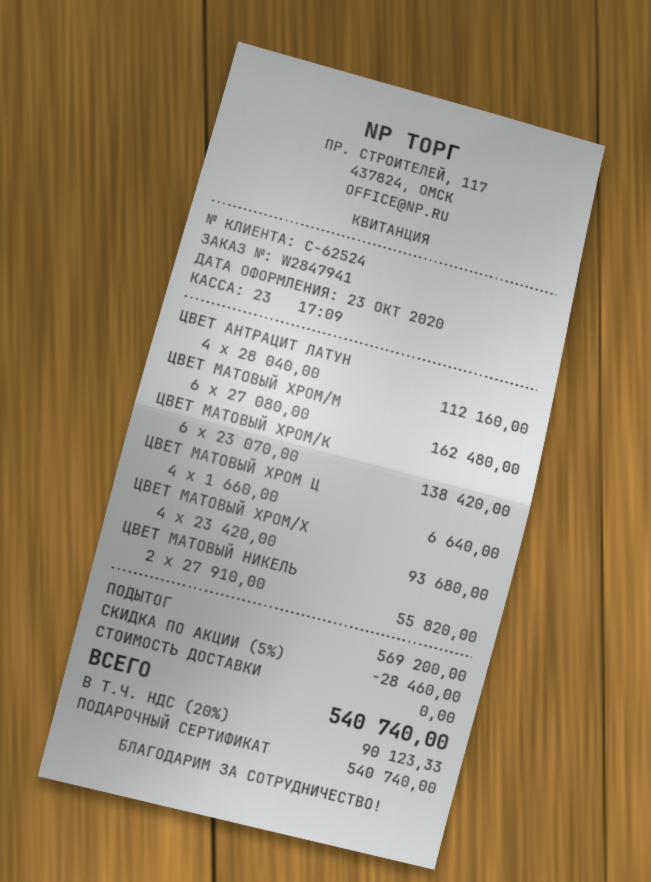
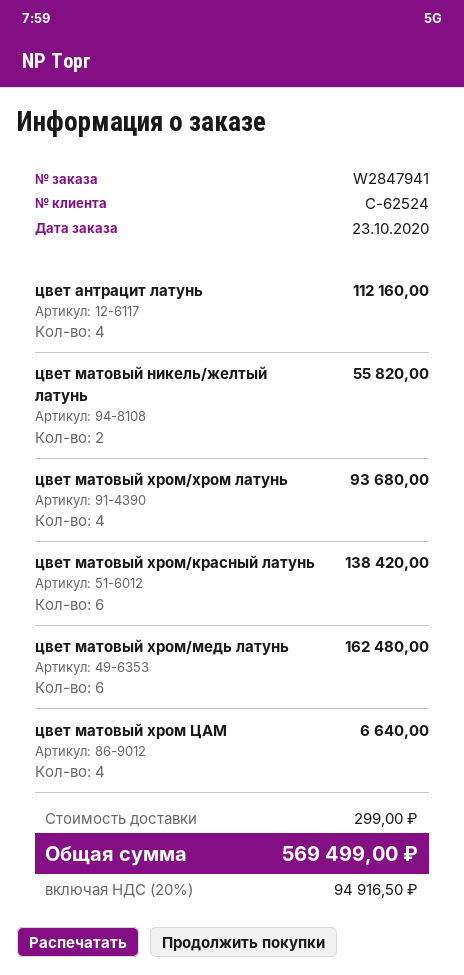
discount: 5% = 28460.00 -> none
shipping: 0.00 -> 299.00
tax: 20% = 90123.33 -> 20% = 94916.50
total: 540740.00 -> 569499.00

